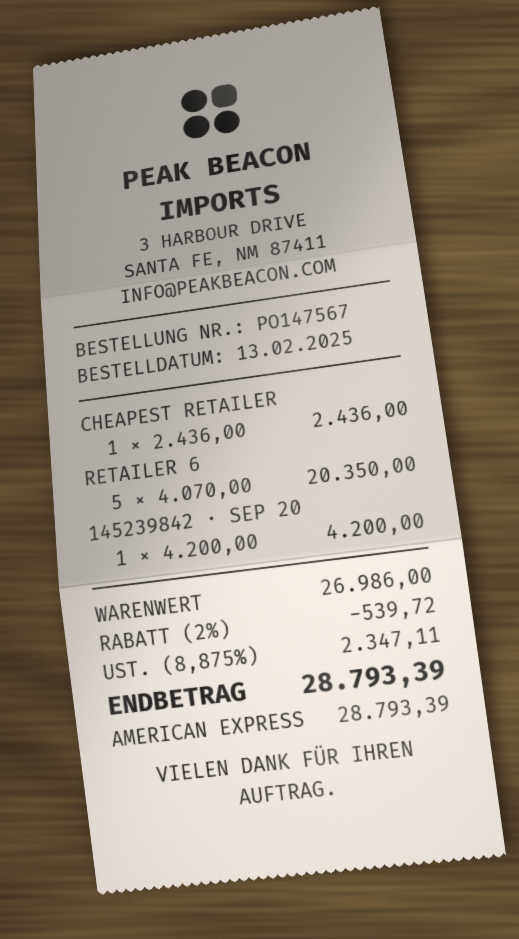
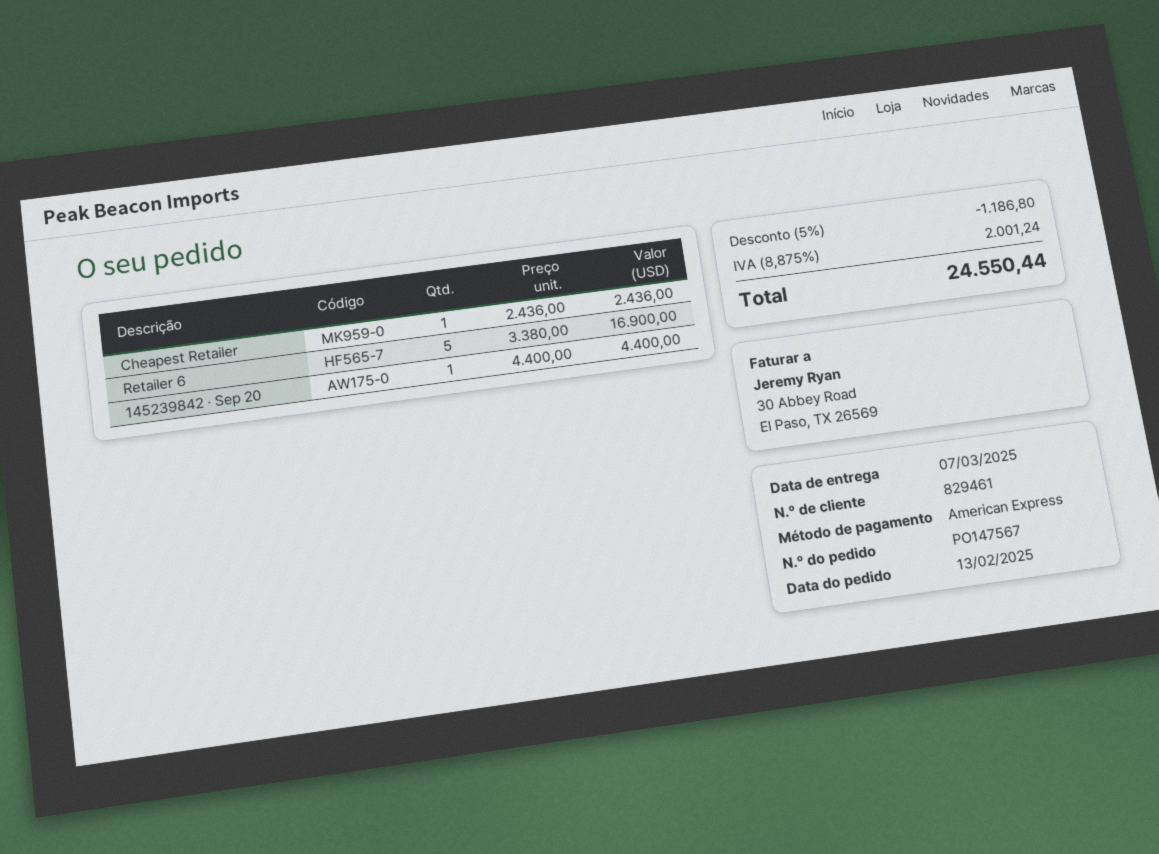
RETAILER 6: 5 x 4070.00 = 20350.00 -> 5 x 3380.00 = 16900.00
145239842 · SEP 20: 1 x 4200.00 = 4200.00 -> 1 x 4400.00 = 4400.00
discount: 2% = 539.72 -> 5% = 1186.80
tax: 8.875% = 2347.11 -> 8.875% = 2001.24
total: 28793.39 -> 24550.44

